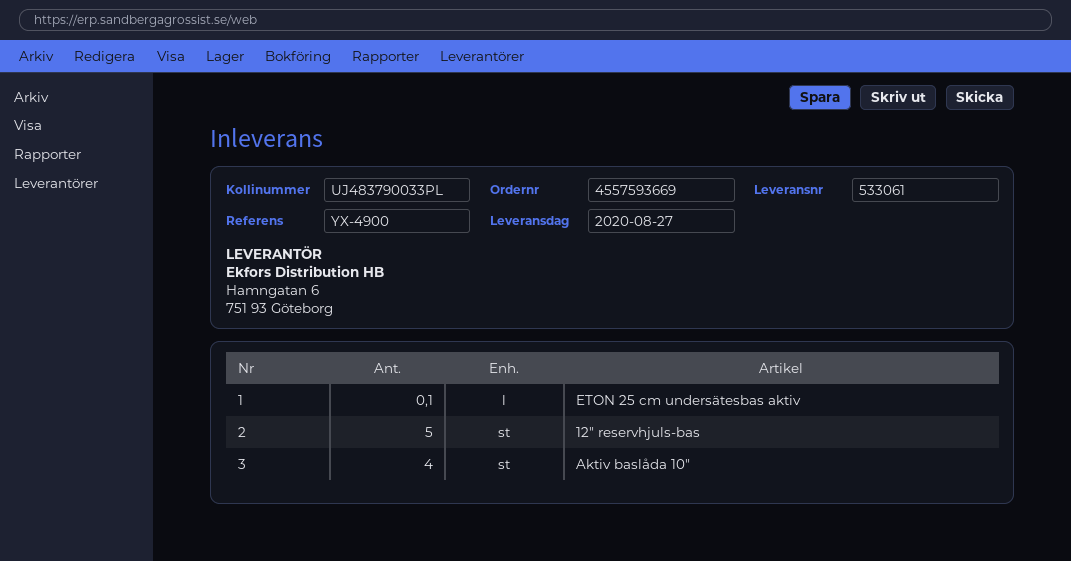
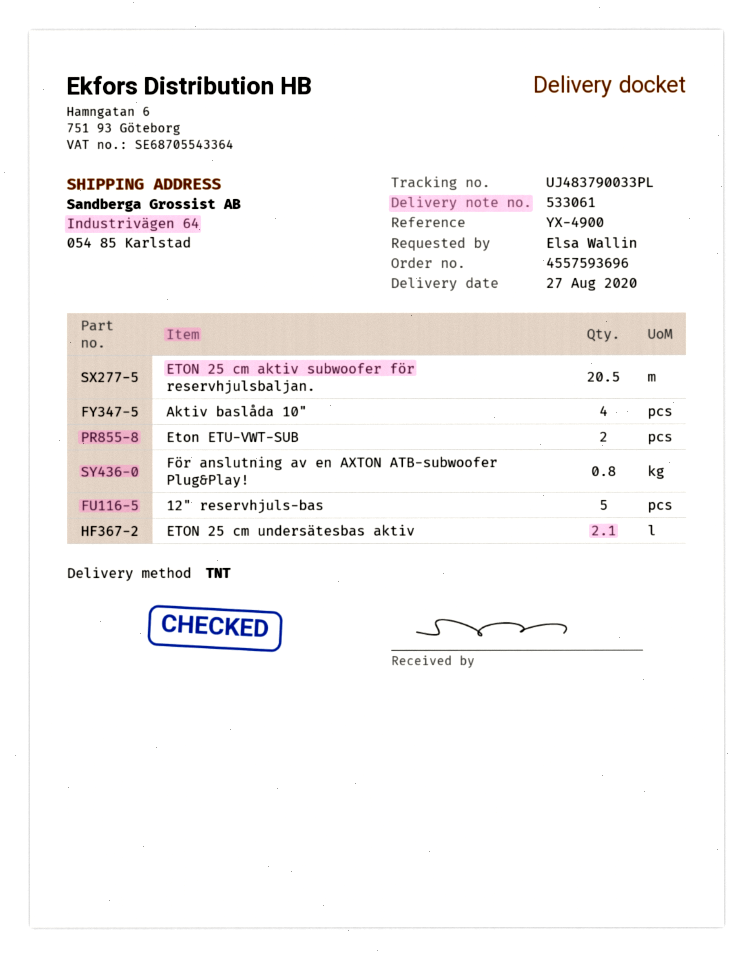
order number: 4557593669 -> 4557593696
ETON 25 cm undersätesbas aktiv: 0.1 -> 2.1
ETON 25 cm aktiv subwoofer för reservhjulsbaljan.: none -> 20.5
Eton ETU-VWT-SUB: none -> 2
För anslutning av en AXTON ATB-subwoofer Plug&Play!: none -> 0.8

